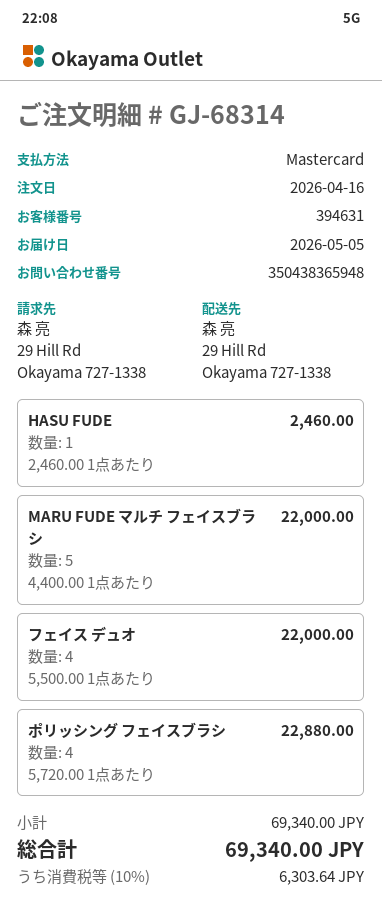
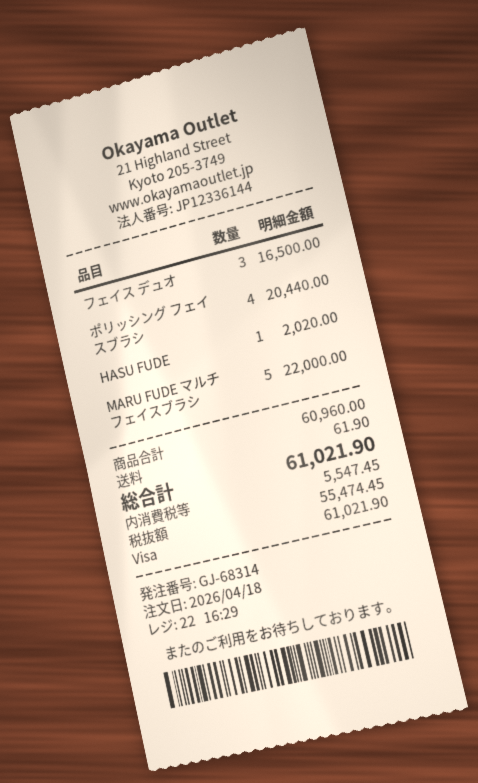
order date: 2026-04-16 -> 2026-04-18
payment method: Mastercard -> Visa
HASU FUDE: 1 for 2460.00 -> 1 for 2020.00
フェイス デュオ: 4 for 22000.00 -> 3 for 16500.00
ポリッシング フェイスブラシ: 4 for 22880.00 -> 4 for 20440.00
subtotal: 69340.00 -> 60960.00
shipping: none -> 61.90
tax: 6303.64 -> 5547.45
total: 69340.00 -> 61021.90

